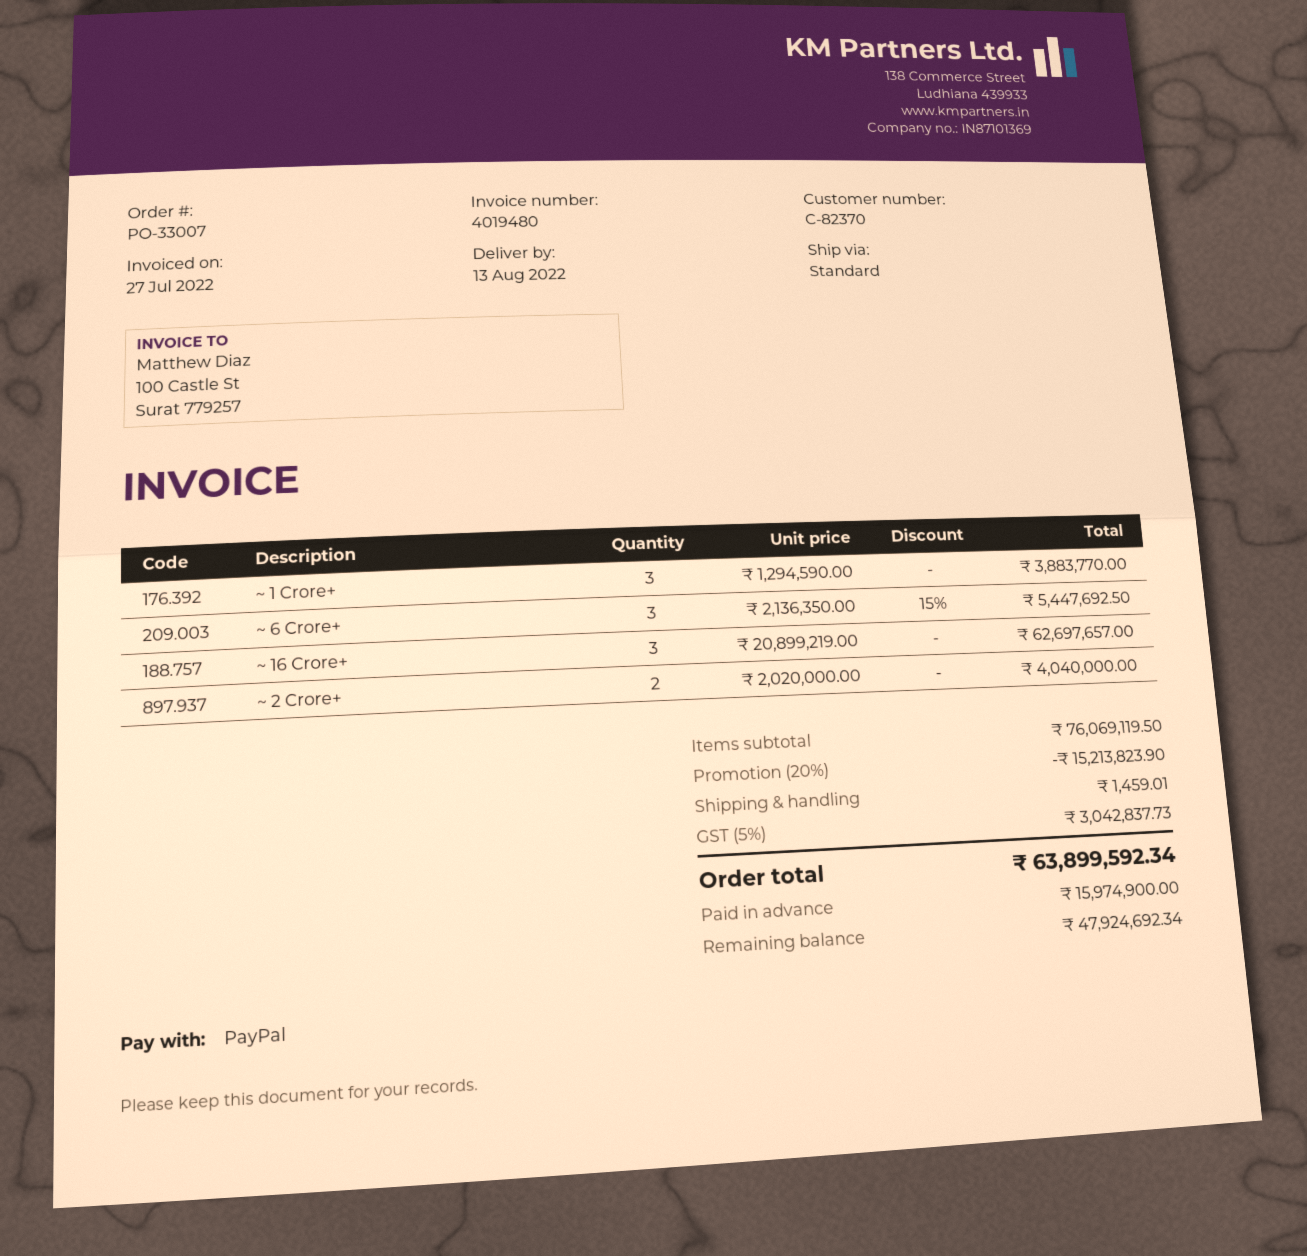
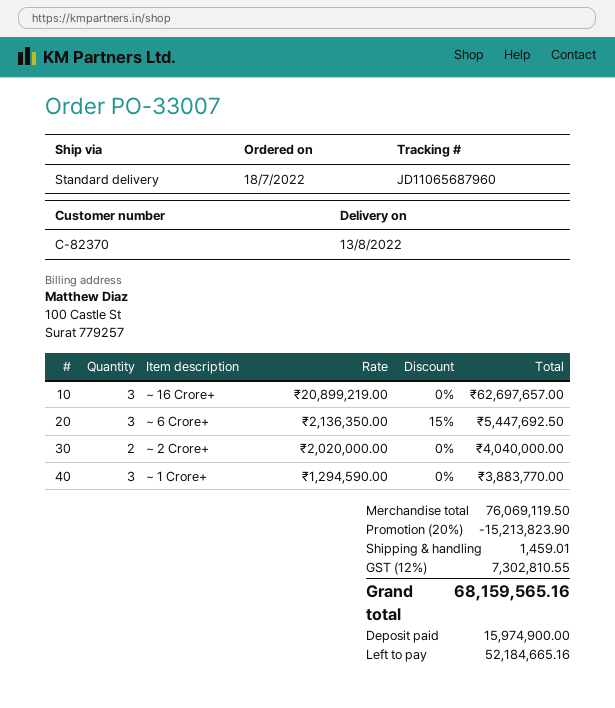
tax: 5% = 3042837.73 -> 12% = 7302810.55
total: 63899592.34 -> 68159565.16
balance: 47924692.34 -> 52184665.16

